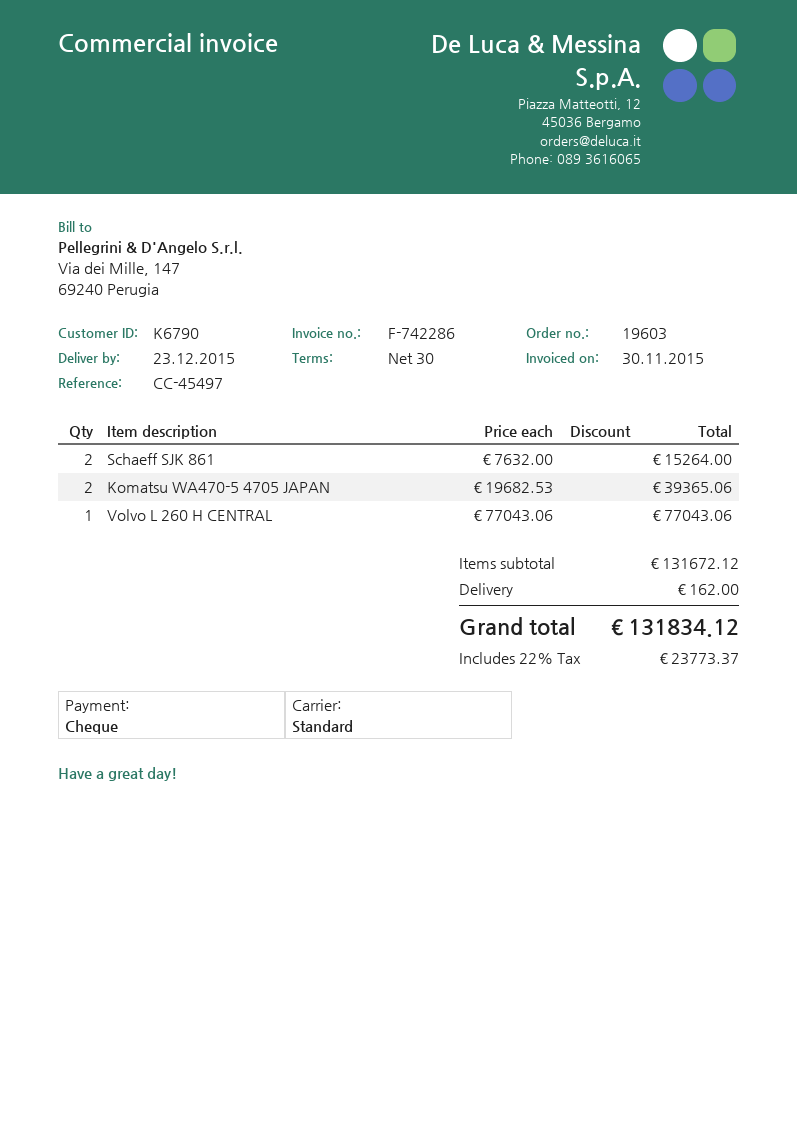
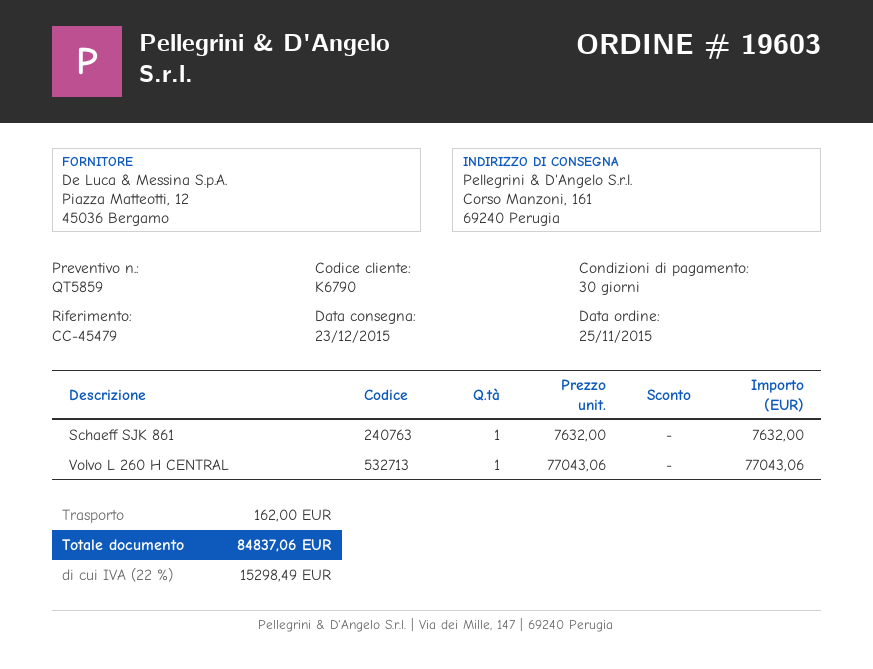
reference: CC-45497 -> CC-45479
Schaeff SJK 861: 2 x 7632.00 = 15264.00 -> 1 x 7632.00 = 7632.00
Komatsu WA470-5 4705 JAPAN: 2 x 19682.53 = 39365.06 -> none
tax: 22% = 23773.37 -> 22% = 15298.49
total: 131834.12 -> 84837.06

